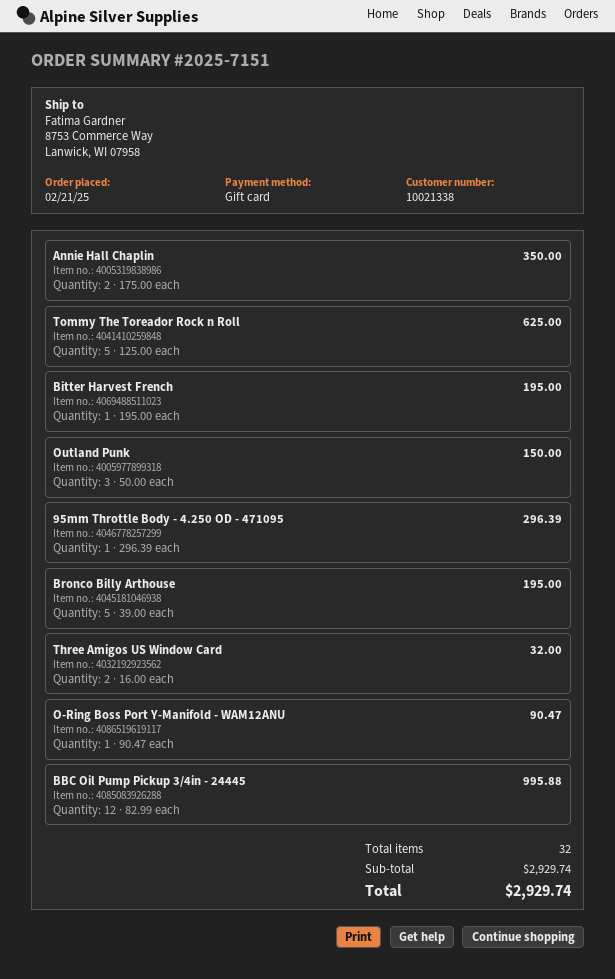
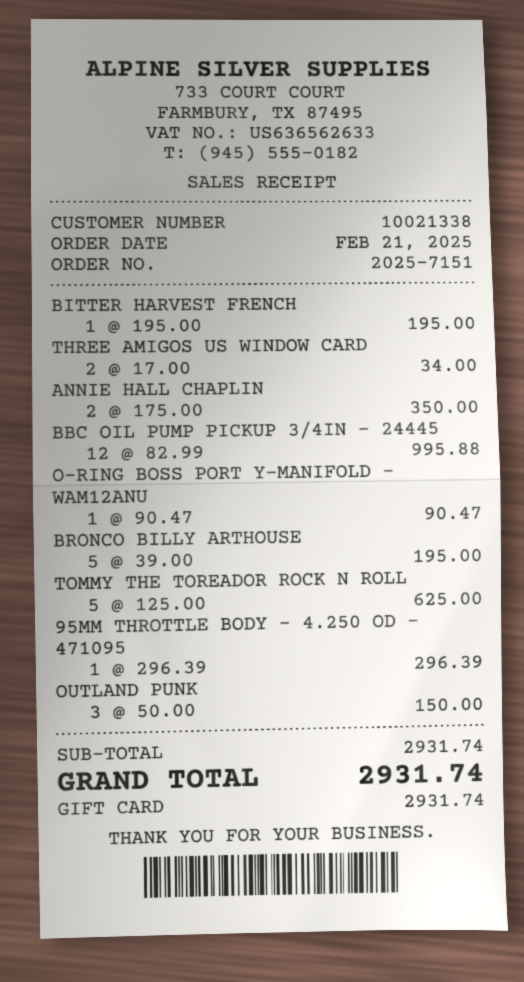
Three Amigos US Window Card: 2 x 16.00 = 32.00 -> 2 x 17.00 = 34.00
subtotal: 2929.74 -> 2931.74
total: 2929.74 -> 2931.74

